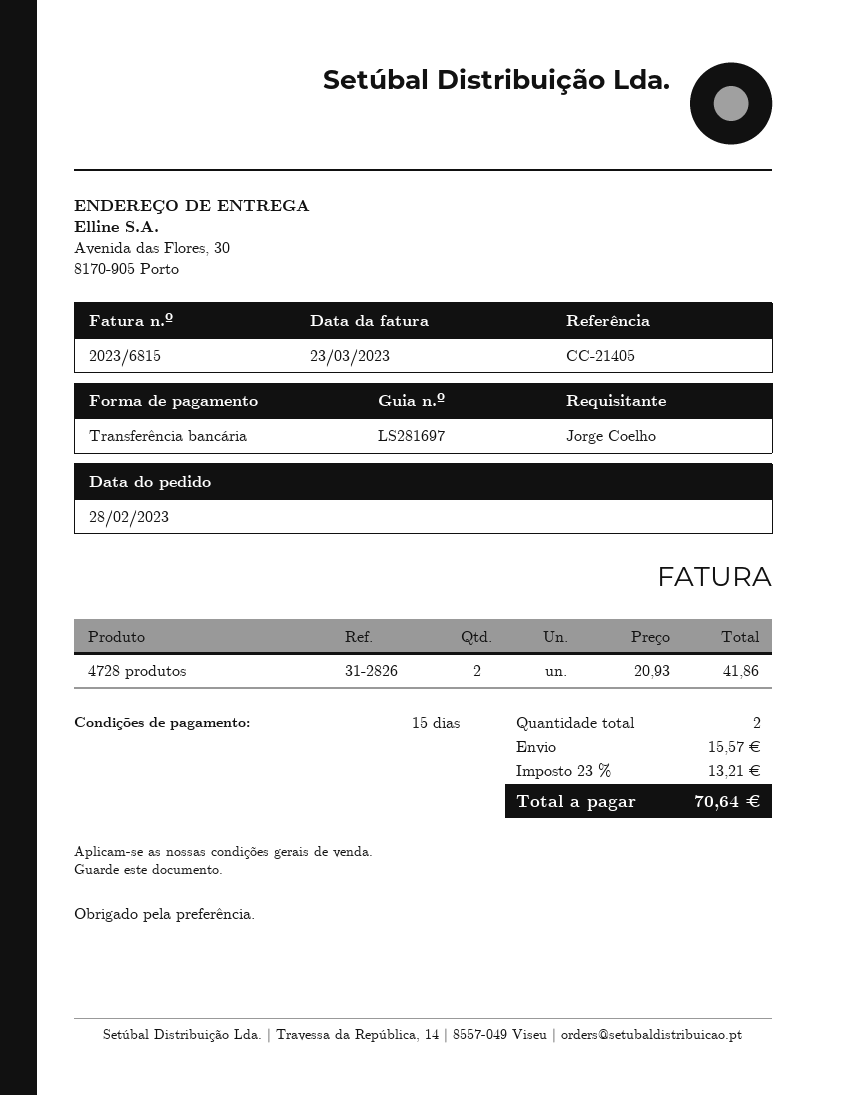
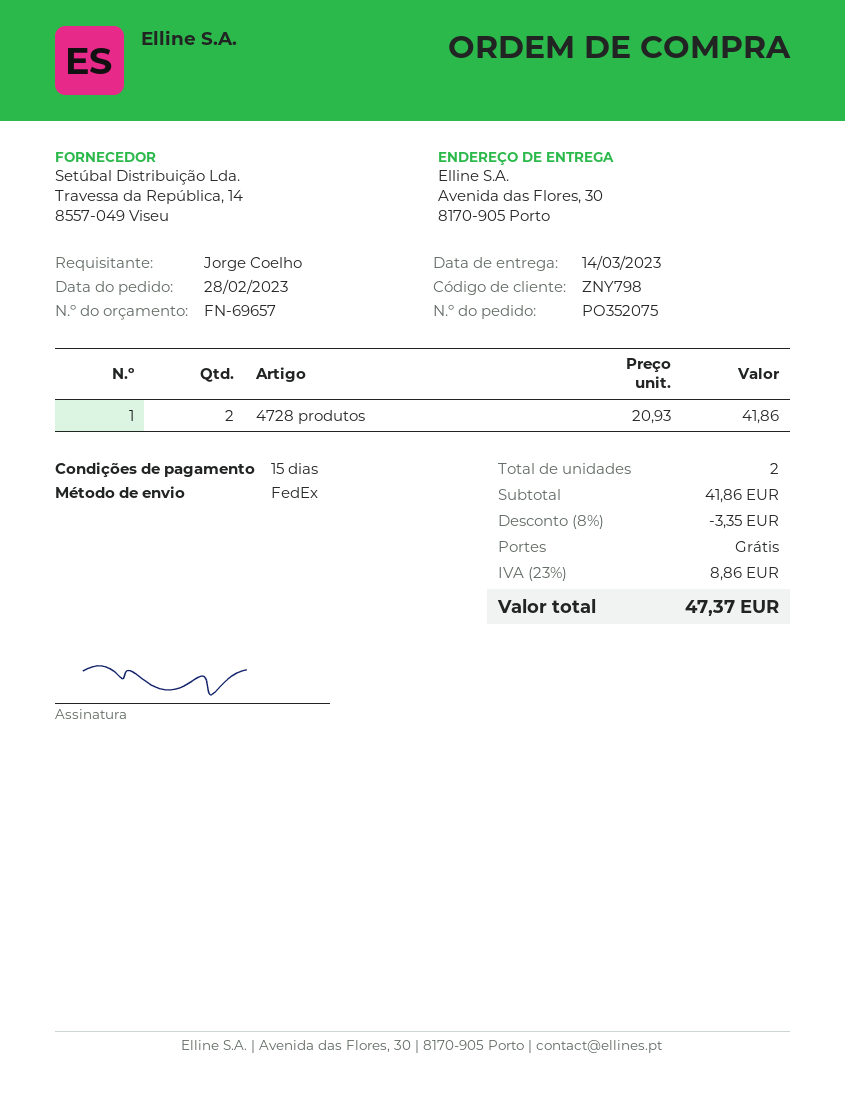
discount: none -> 8% = 3.35
shipping: 15.57 -> 0.00
tax: 23% = 13.21 -> 23% = 8.86
total: 70.64 -> 47.37

